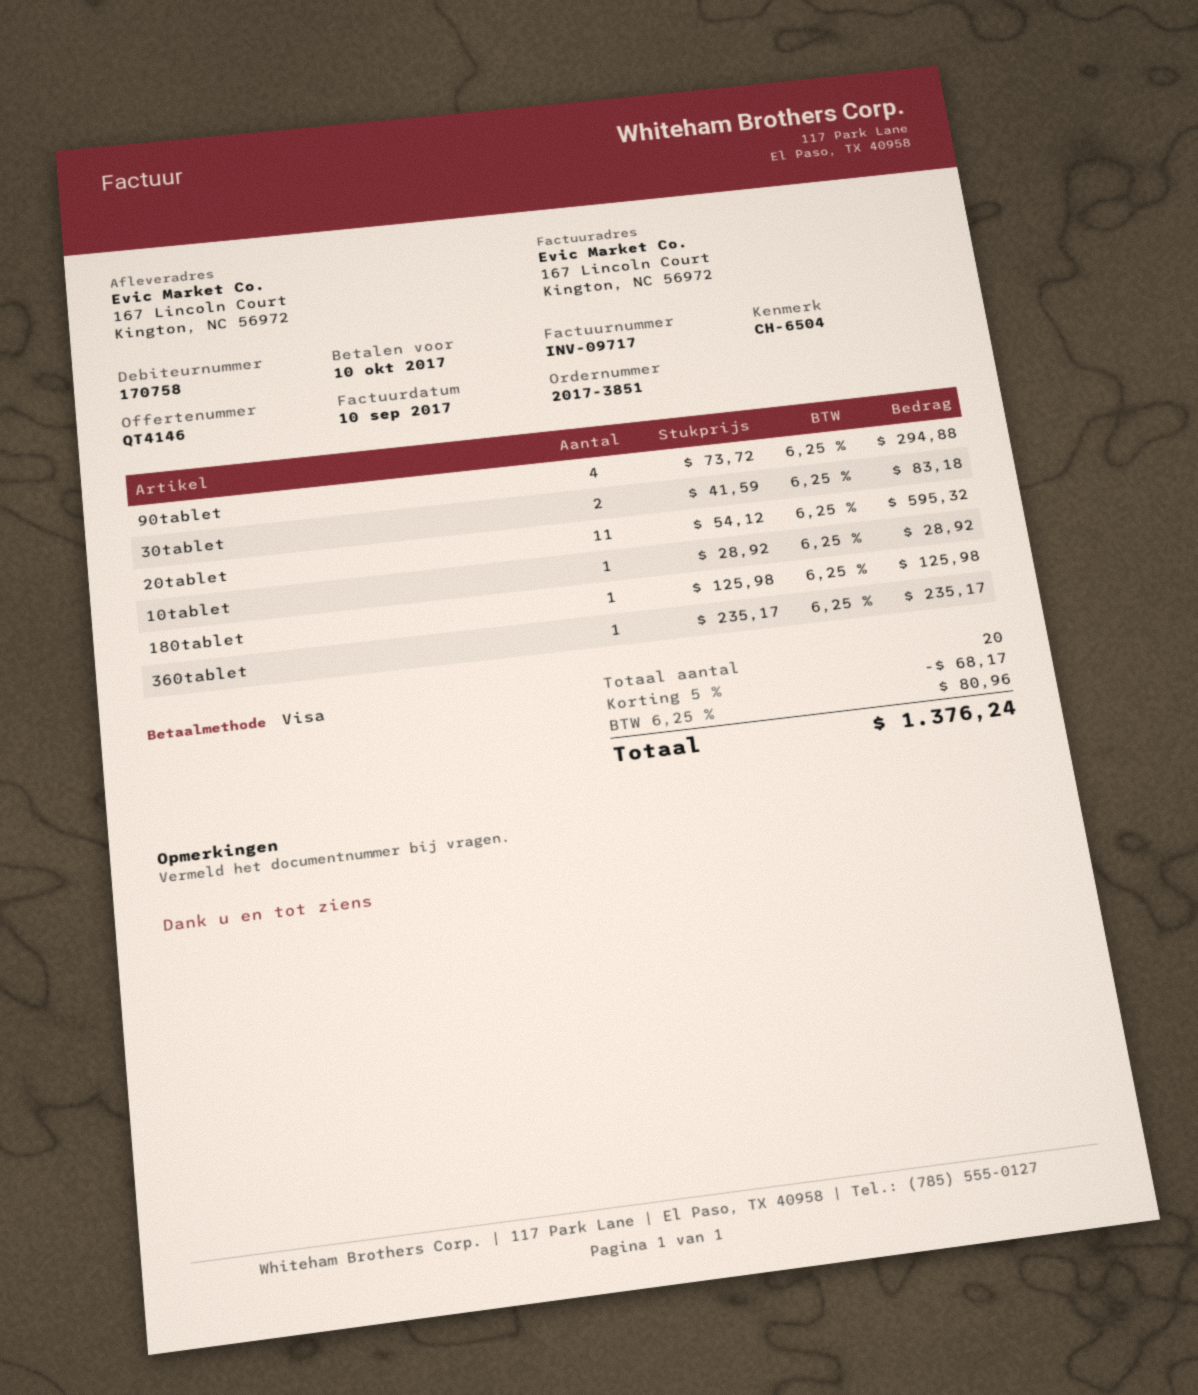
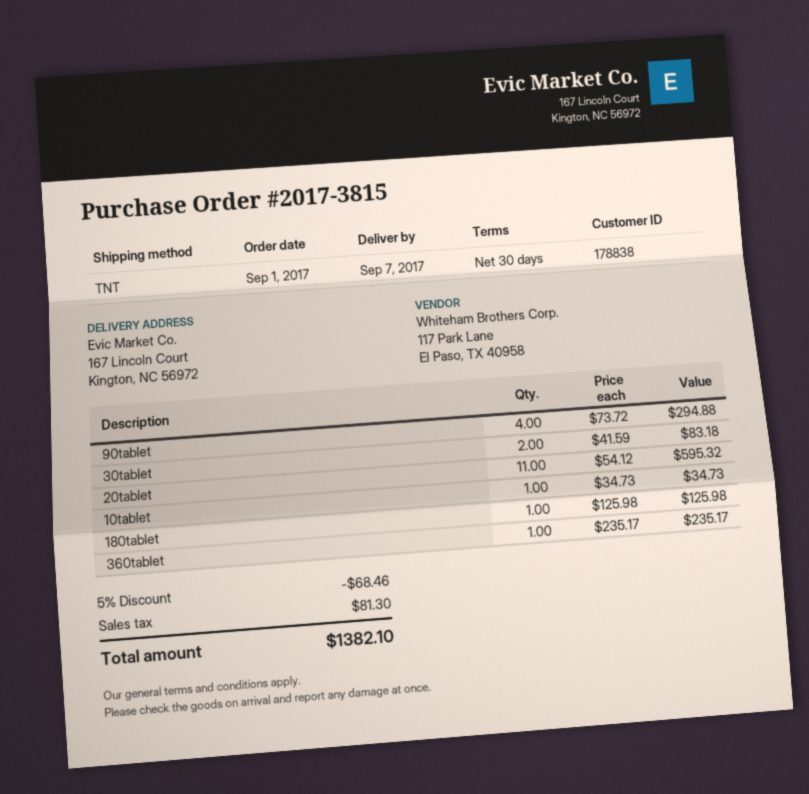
order number: 2017-3851 -> 2017-3815
customer number: 170758 -> 178838
10tablet: 1 x 28.92 = 28.92 -> 1 x 34.73 = 34.73
discount: 5% = 68.17 -> 5% = 68.46
tax: 80.96 -> 81.30
total: 1376.24 -> 1382.10

